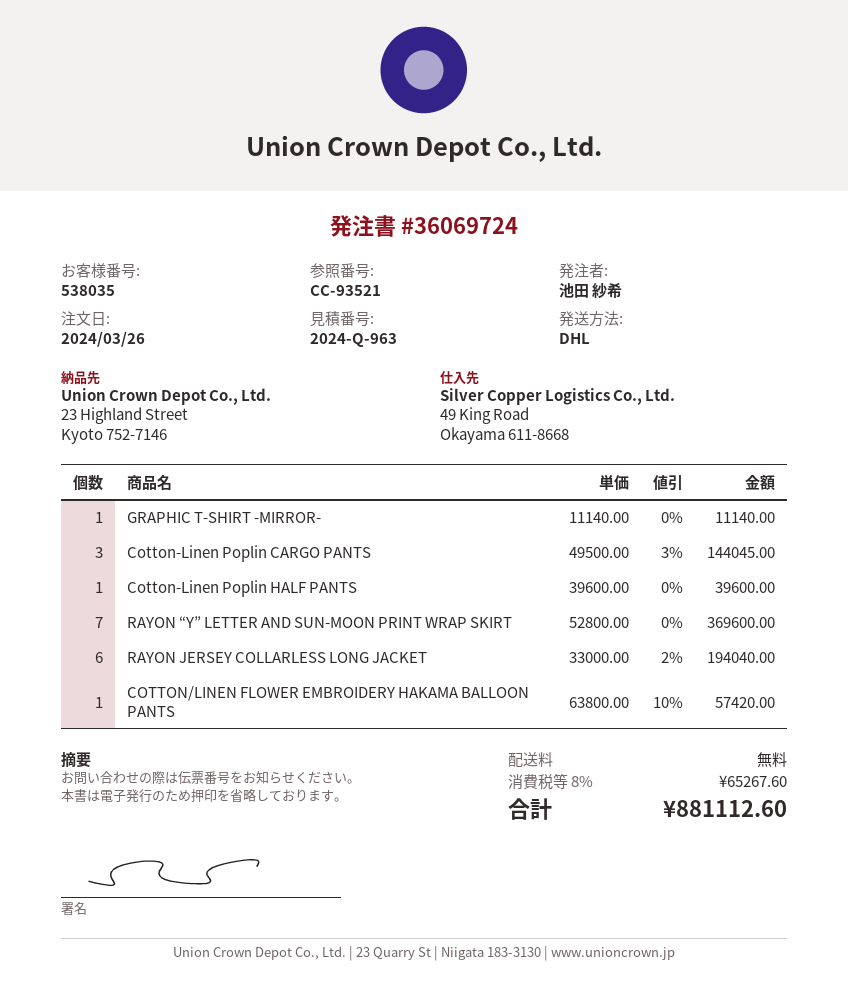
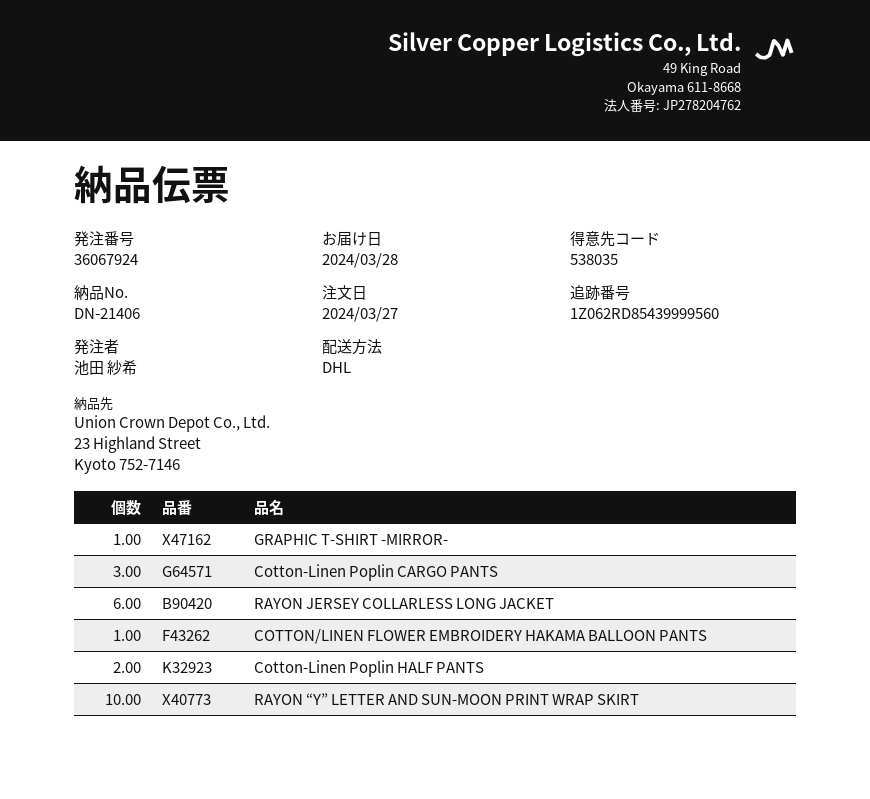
order number: 36069724 -> 36067924
order date: 2024-03-26 -> 2024-03-27
Cotton-Linen Poplin HALF PANTS: 1 -> 2
RAYON “Y” LETTER AND SUN-MOON PRINT WRAP SKIRT: 7 -> 10

